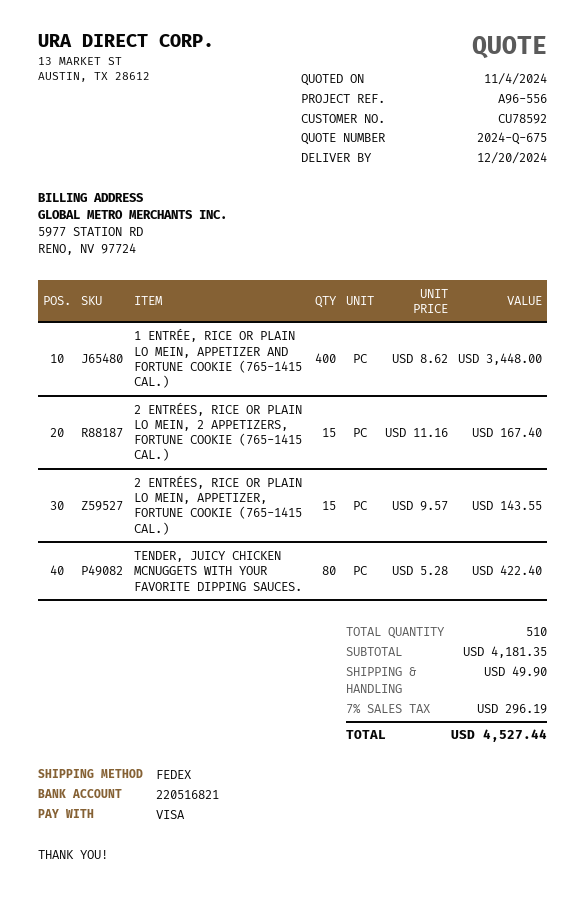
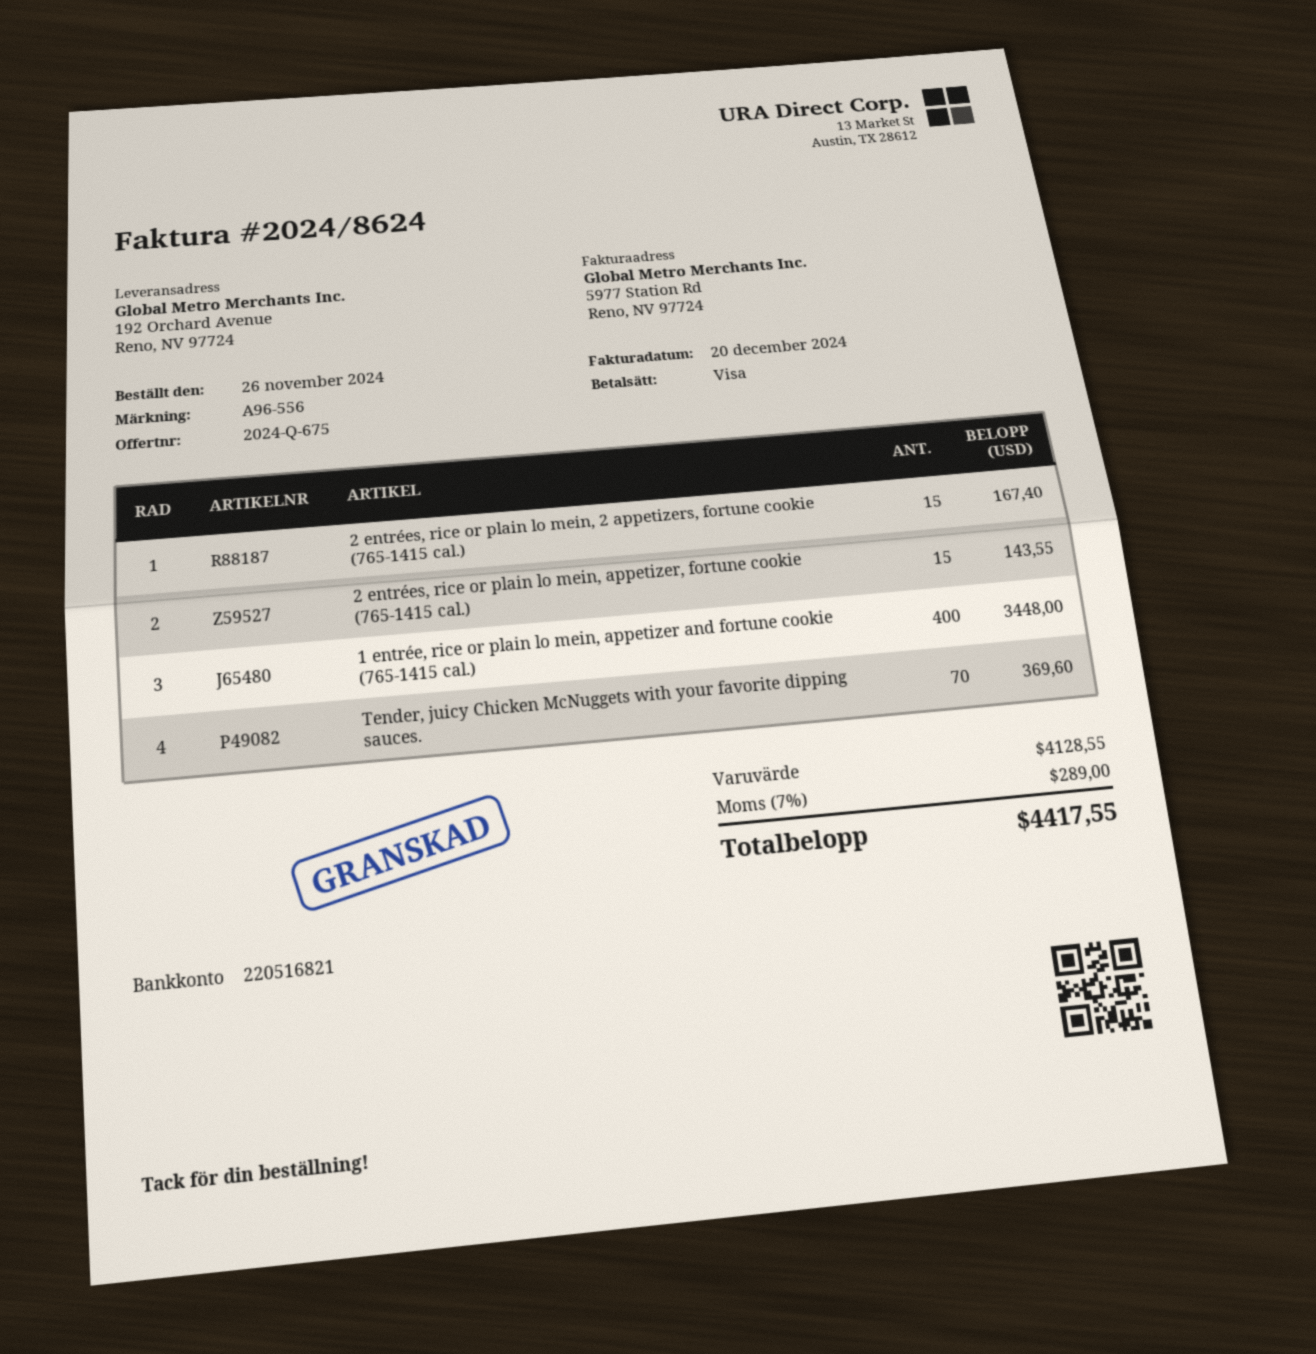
TENDER, JUICY CHICKEN MCNUGGETS WITH YOUR FAVORITE DIPPING SAUCES.: 80 for 422.40 -> 70 for 369.60
subtotal: 4181.35 -> 4128.55
shipping: 49.90 -> none
tax: 7% = 296.19 -> 7% = 289.00
total: 4527.44 -> 4417.55

